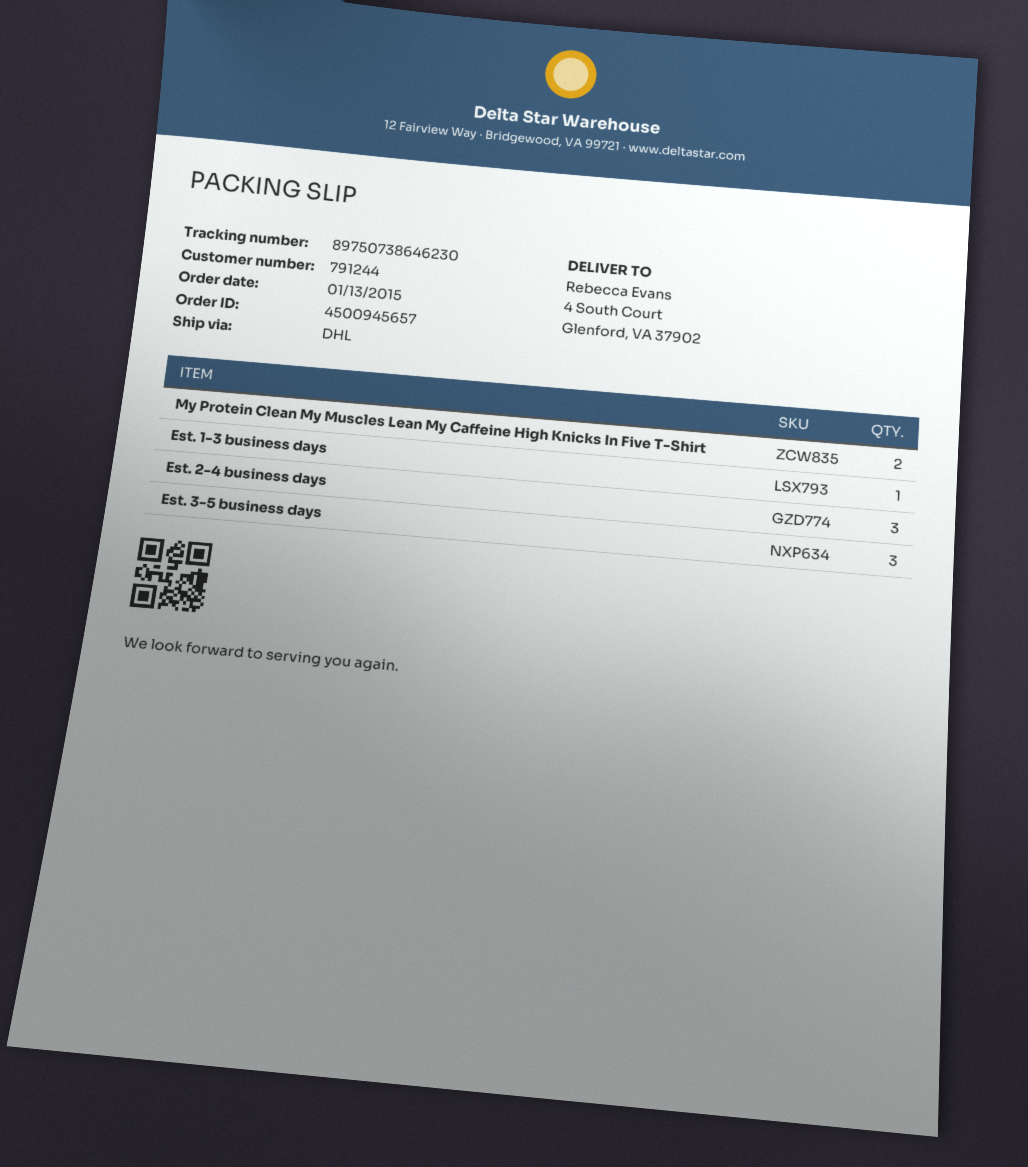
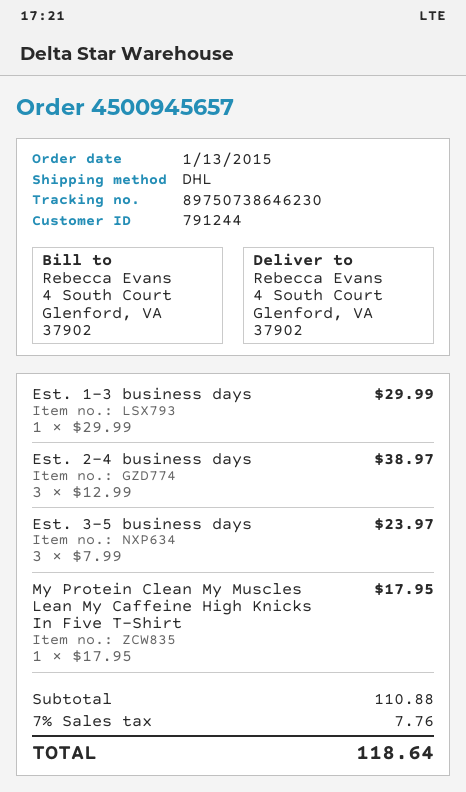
My Protein Clean My Muscles Lean My Caffeine High Knicks In Five T-Shirt: 2 -> 1

